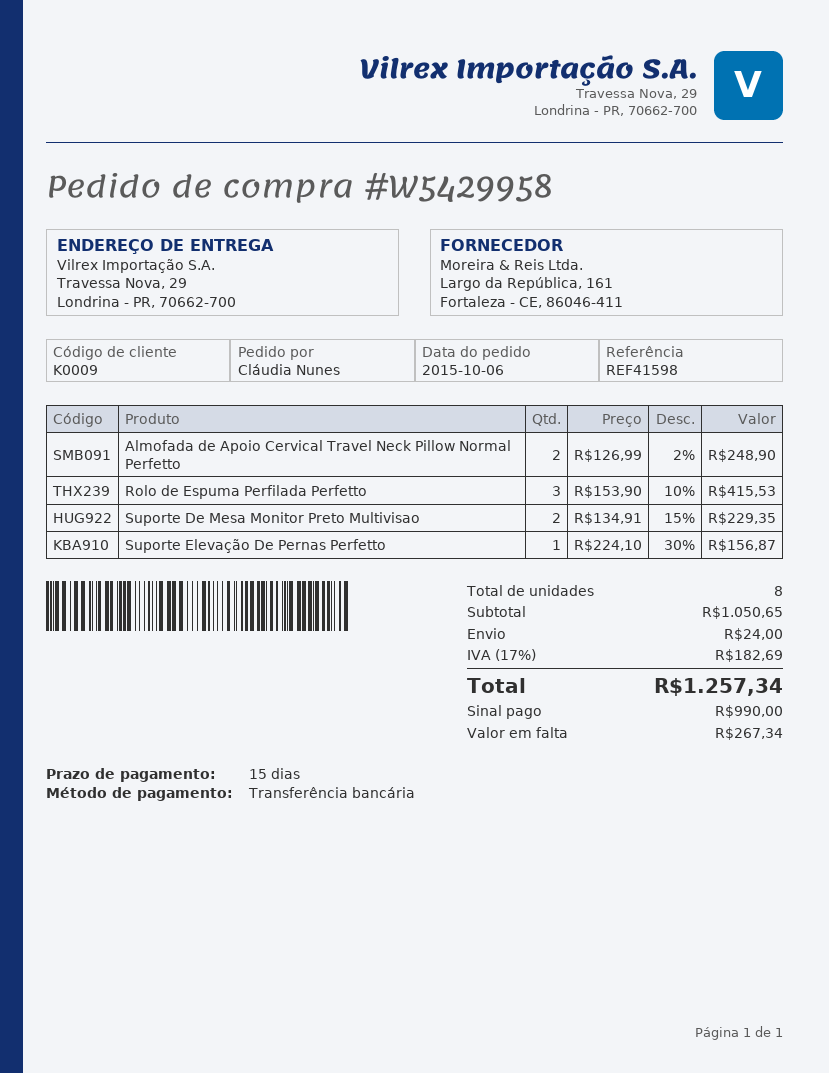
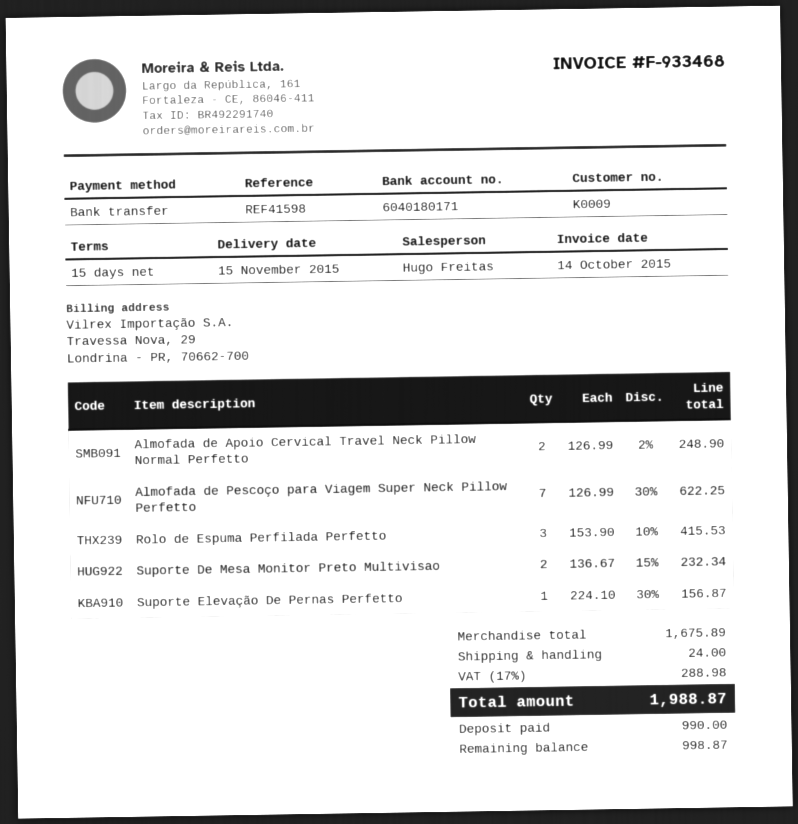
Suporte De Mesa Monitor Preto Multivisao: 2 x 134.91 - 15% = 229.35 -> 2 x 136.67 - 15% = 232.34
Almofada de Pescoço para Viagem Super Neck Pillow Perfetto: none -> 7 x 126.99 - 30% = 622.25
subtotal: 1050.65 -> 1675.89
tax: 17% = 182.69 -> 17% = 288.98
total: 1257.34 -> 1988.87
balance: 267.34 -> 998.87

